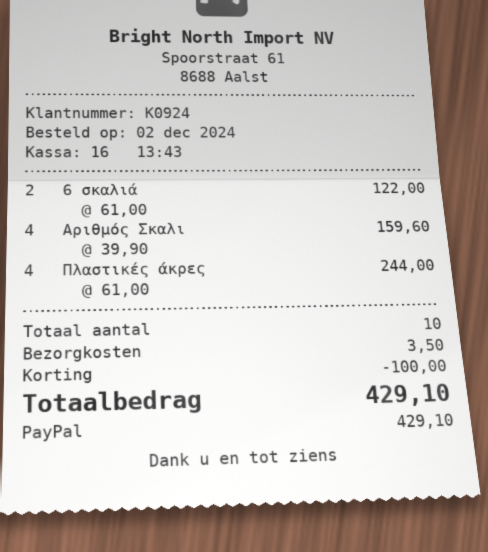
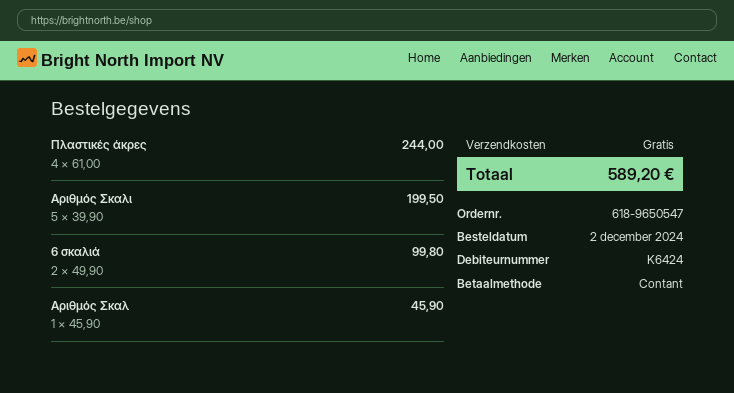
customer number: K0924 -> K6424
payment method: PayPal -> cash
6 σκαλιά: 2 x 61.00 = 122.00 -> 2 x 49.90 = 99.80
Αριθμός Σκαλι: 4 x 39.90 = 159.60 -> 5 x 39.90 = 199.50
Αριθμός Σκαλ: none -> 1 x 45.90 = 45.90
discount: 100.00 -> none
shipping: 3.50 -> 0.00
total: 429.10 -> 589.20

